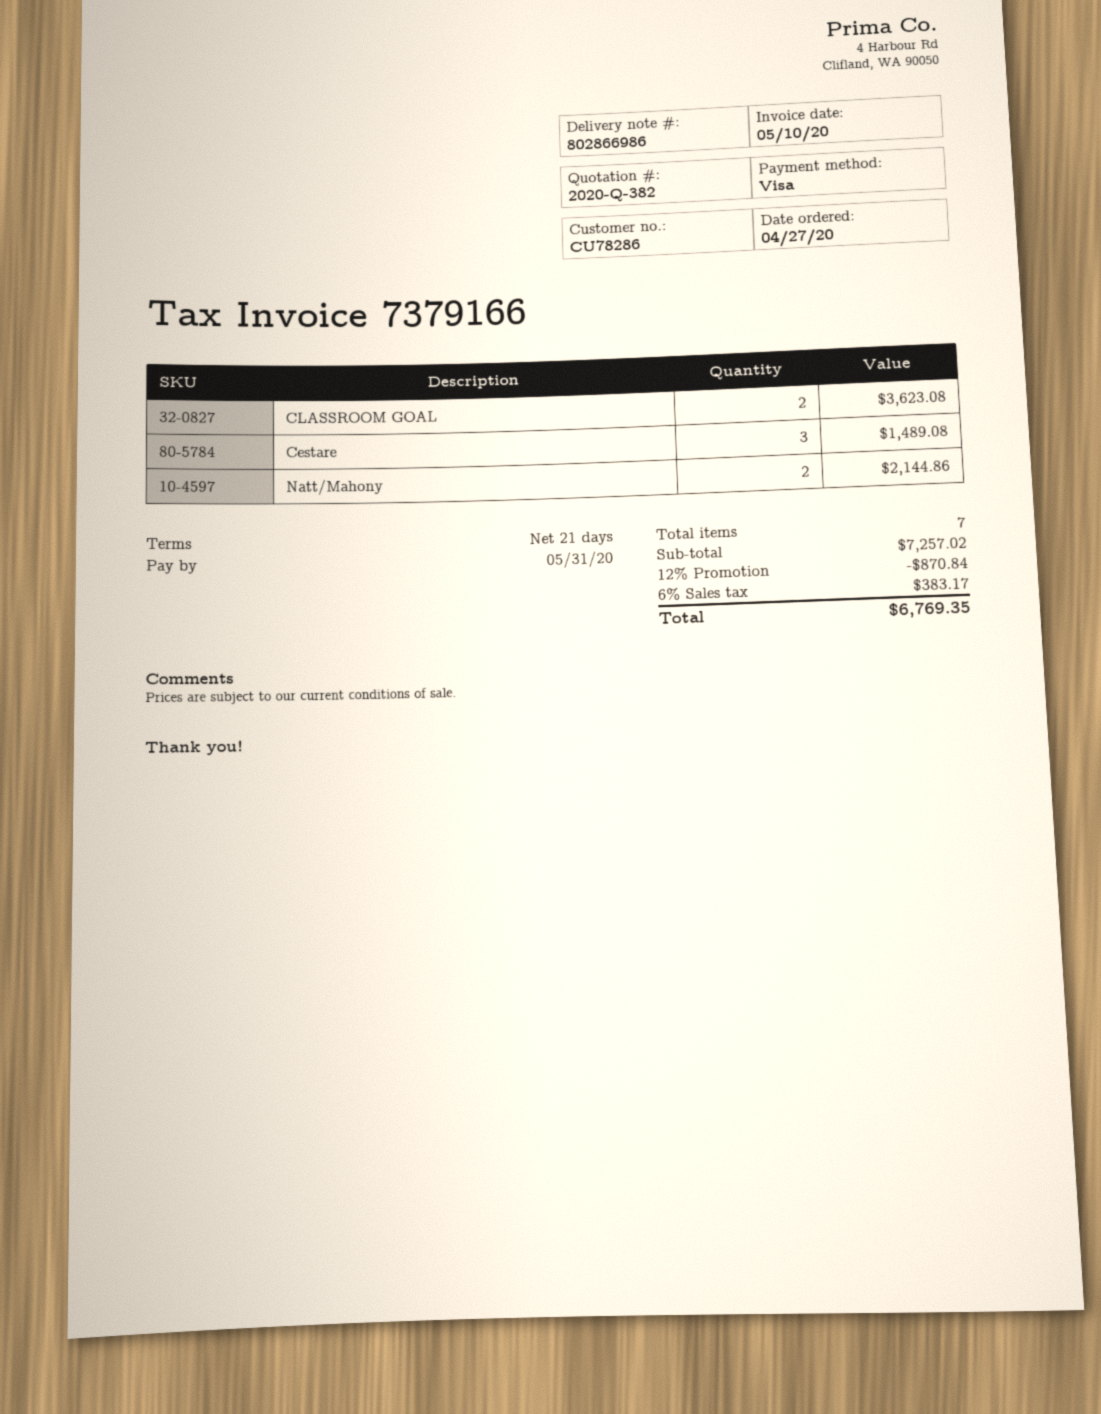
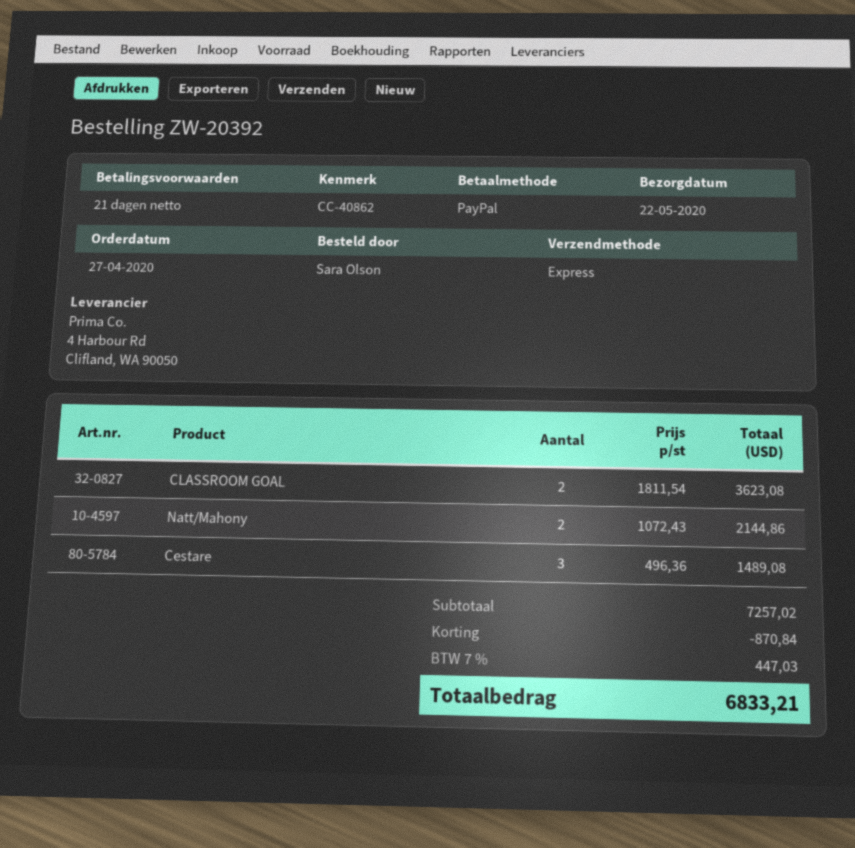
payment method: Visa -> PayPal
tax: 6% = 383.17 -> 7% = 447.03
total: 6769.35 -> 6833.21

